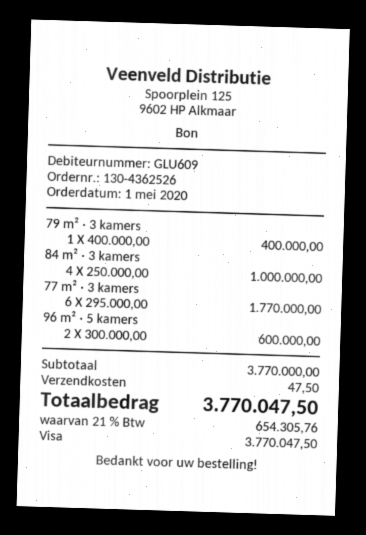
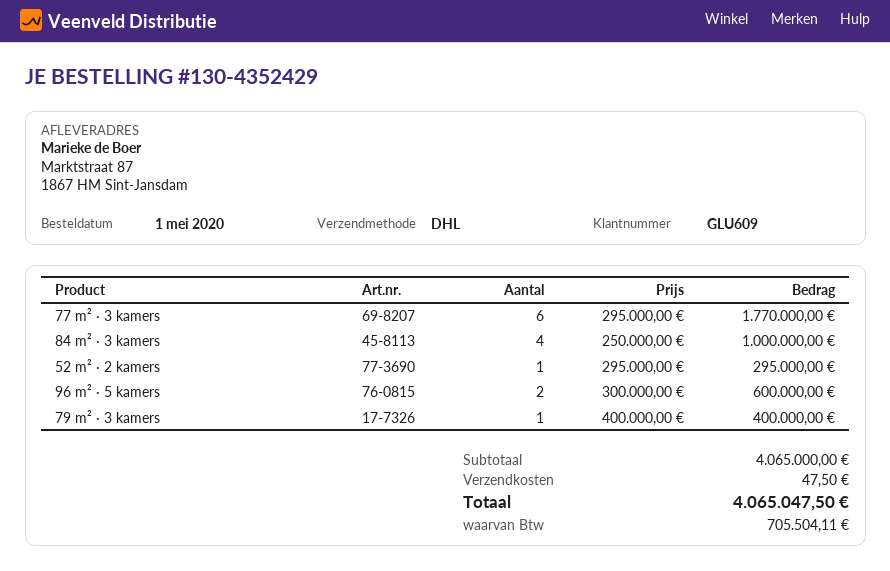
order number: 130-4362526 -> 130-4352429
52 m² · 2 kamers: none -> 1 x 295000.00 = 295000.00
subtotal: 3770000.00 -> 4065000.00
tax: 654305.76 -> 705504.11
total: 3770047.50 -> 4065047.50

